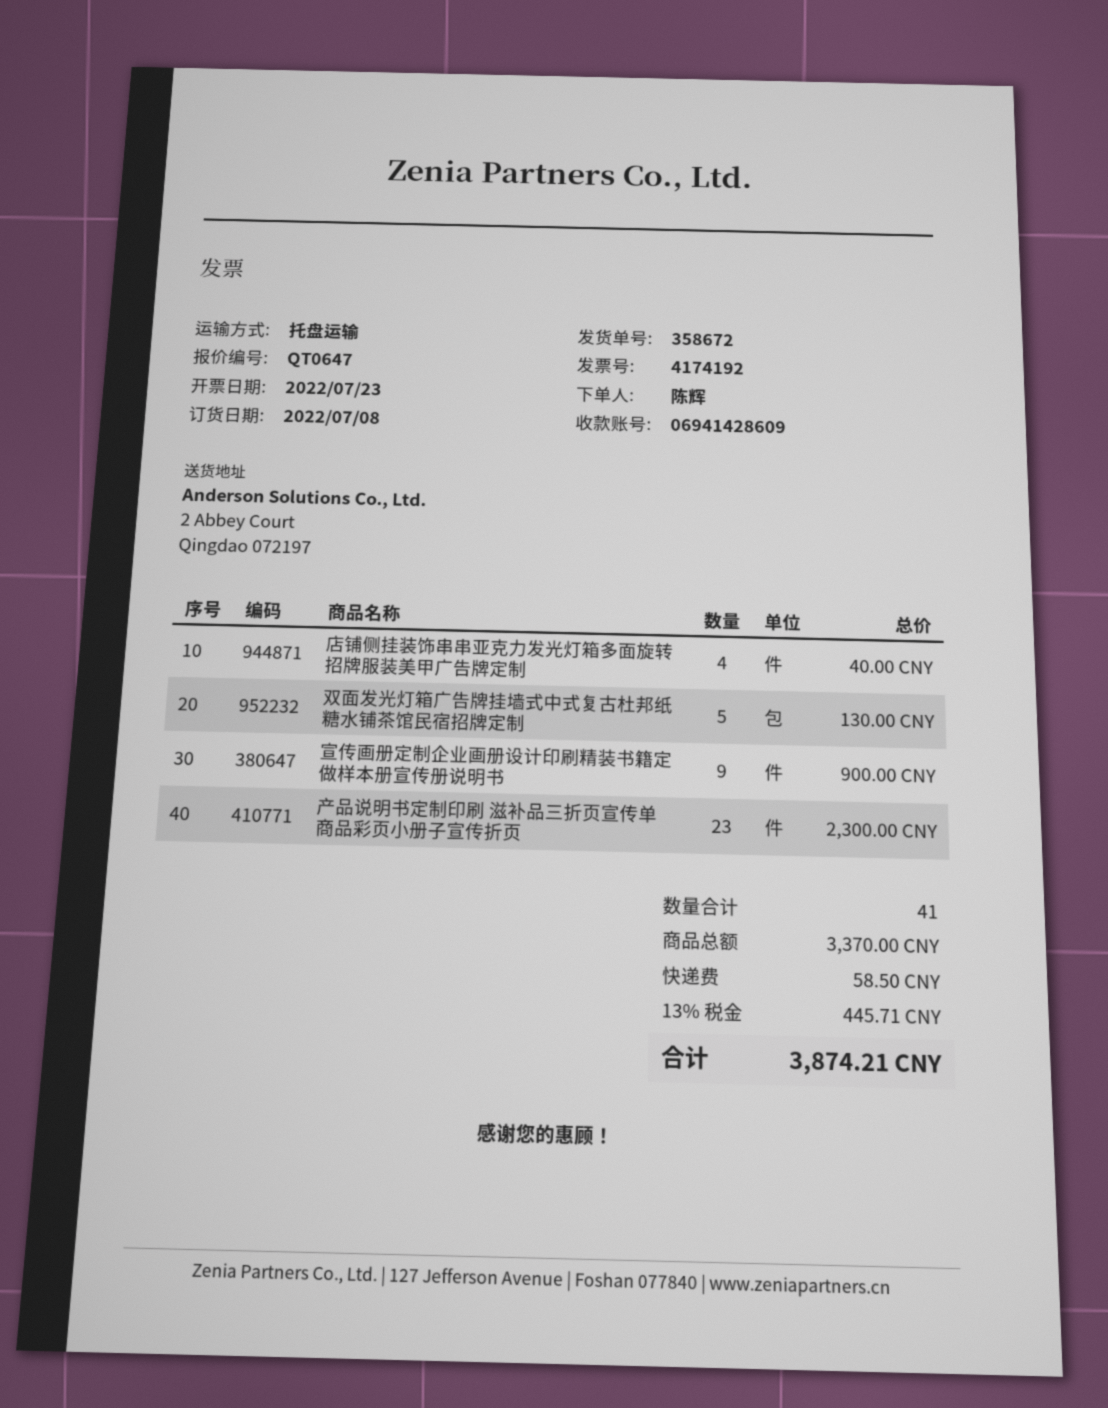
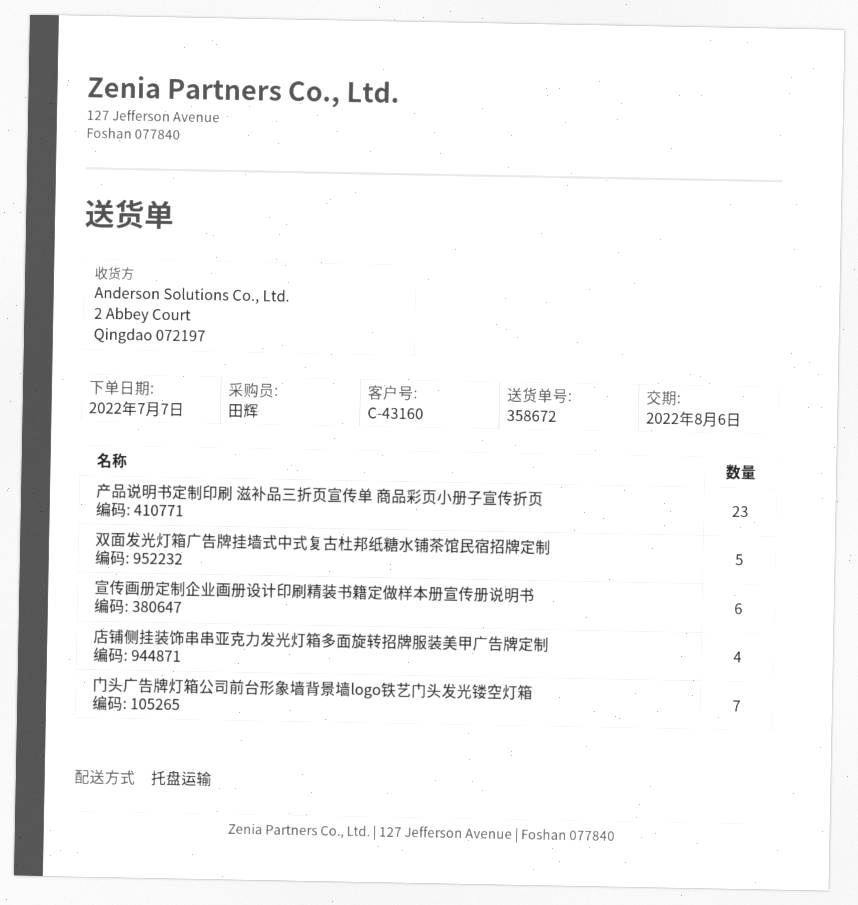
order date: 2022-07-08 -> 2022-07-07
ordered by: 陈辉 -> 田辉
宣传画册定制企业画册设计印刷精装书籍定做样本册宣传册说明书: 9 -> 6
门头广告牌灯箱公司前台形象墙背景墙logo铁艺门头发光镂空灯箱: none -> 7

